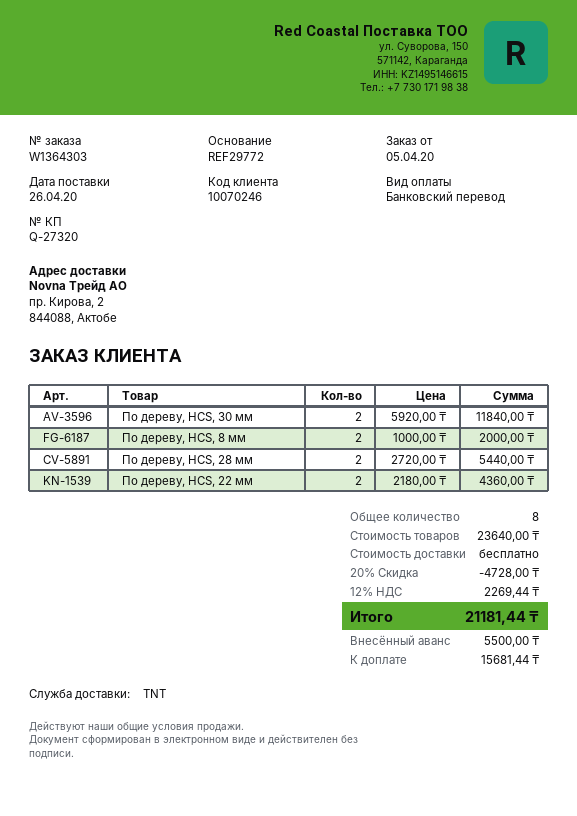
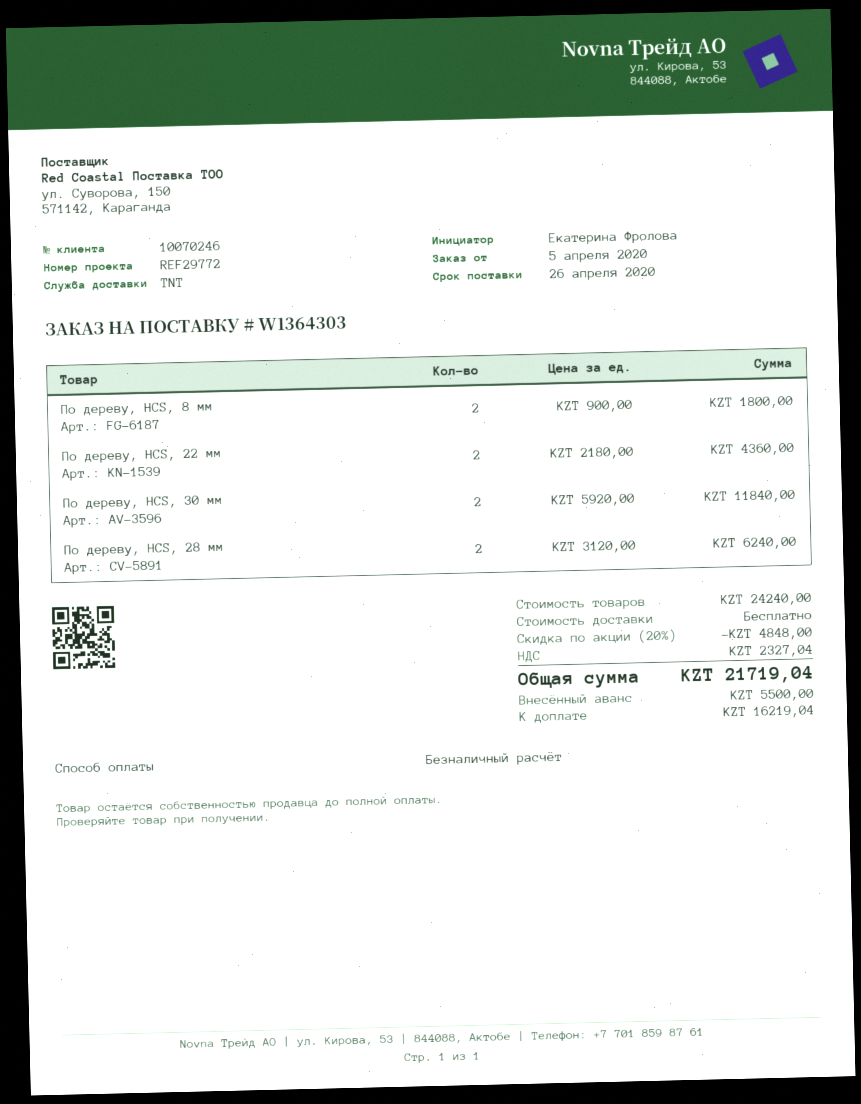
По дереву, HCS, 8 мм: 2 x 1000.00 = 2000.00 -> 2 x 900.00 = 1800.00
По дереву, HCS, 28 мм: 2 x 2720.00 = 5440.00 -> 2 x 3120.00 = 6240.00
subtotal: 23640.00 -> 24240.00
discount: 20% = 4728.00 -> 20% = 4848.00
tax: 2269.44 -> 2327.04
total: 21181.44 -> 21719.04
balance: 15681.44 -> 16219.04

